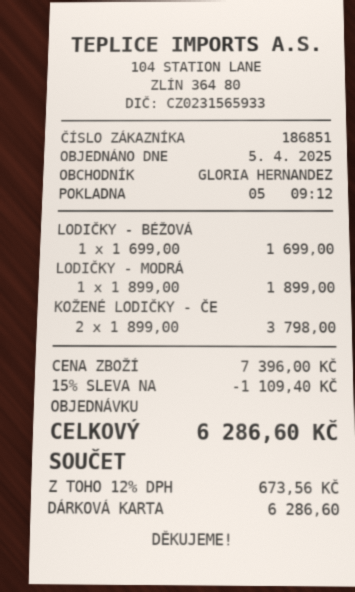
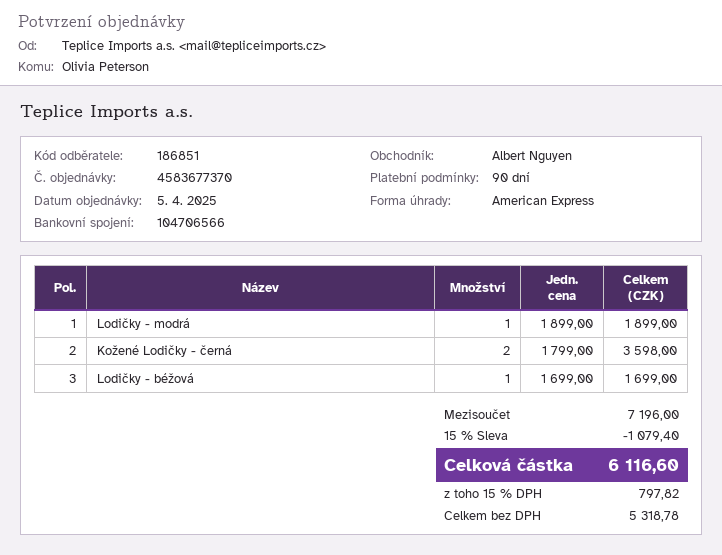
sales rep: GLORIA HERNANDEZ -> Albert Nguyen
payment method: gift card -> American Express
KOŽENÉ LODIČKY - ČE: 2 x 1899.00 = 3798.00 -> 2 x 1799.00 = 3598.00
subtotal: 7396.00 -> 7196.00
discount: 15% = 1109.40 -> 15% = 1079.40
tax: 12% = 673.56 -> 15% = 797.82
total: 6286.60 -> 6116.60

